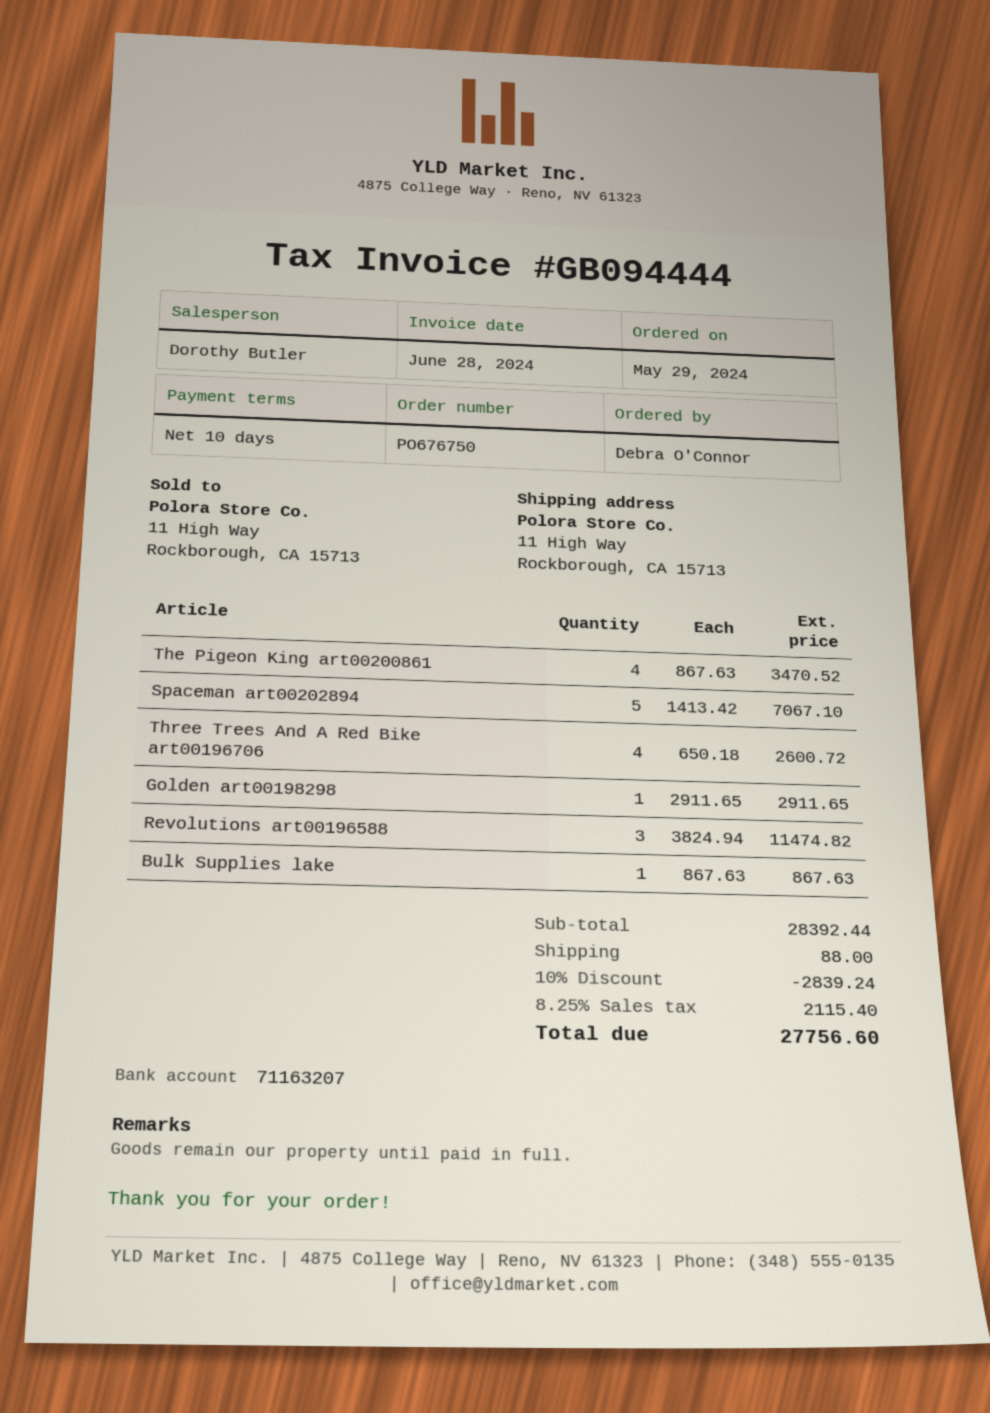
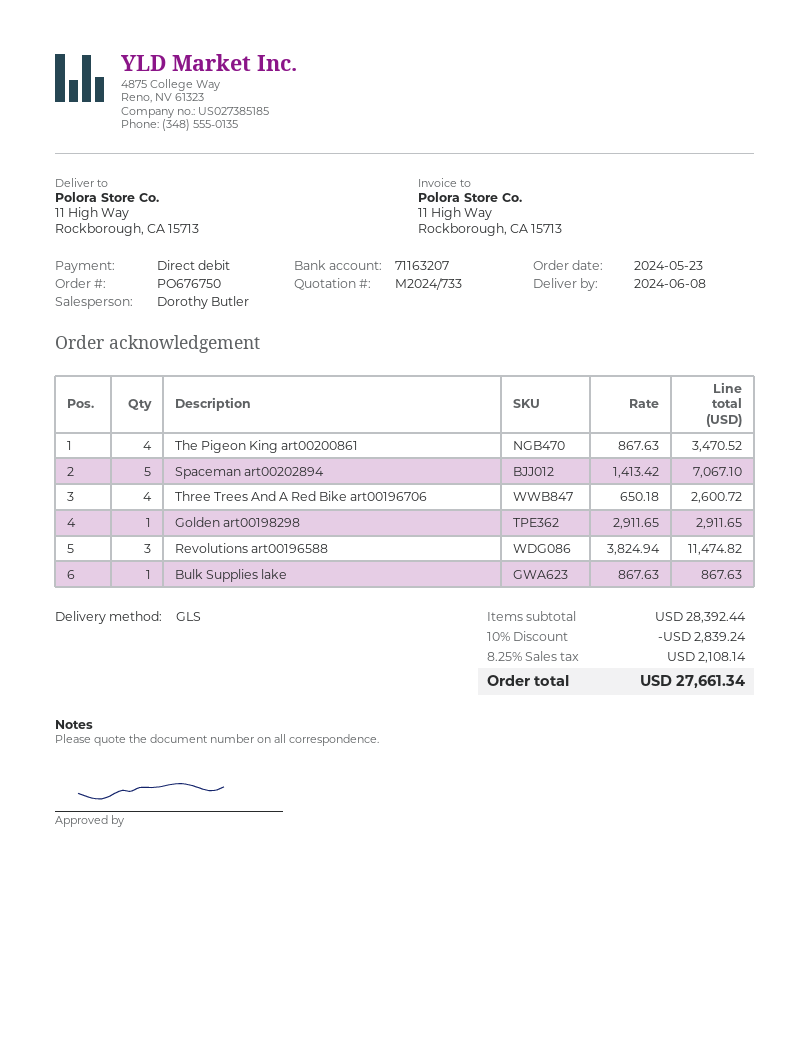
order date: 2024-05-29 -> 2024-05-23
shipping: 88.00 -> none
tax: 8.25% = 2115.40 -> 8.25% = 2108.14
total: 27756.60 -> 27661.34

